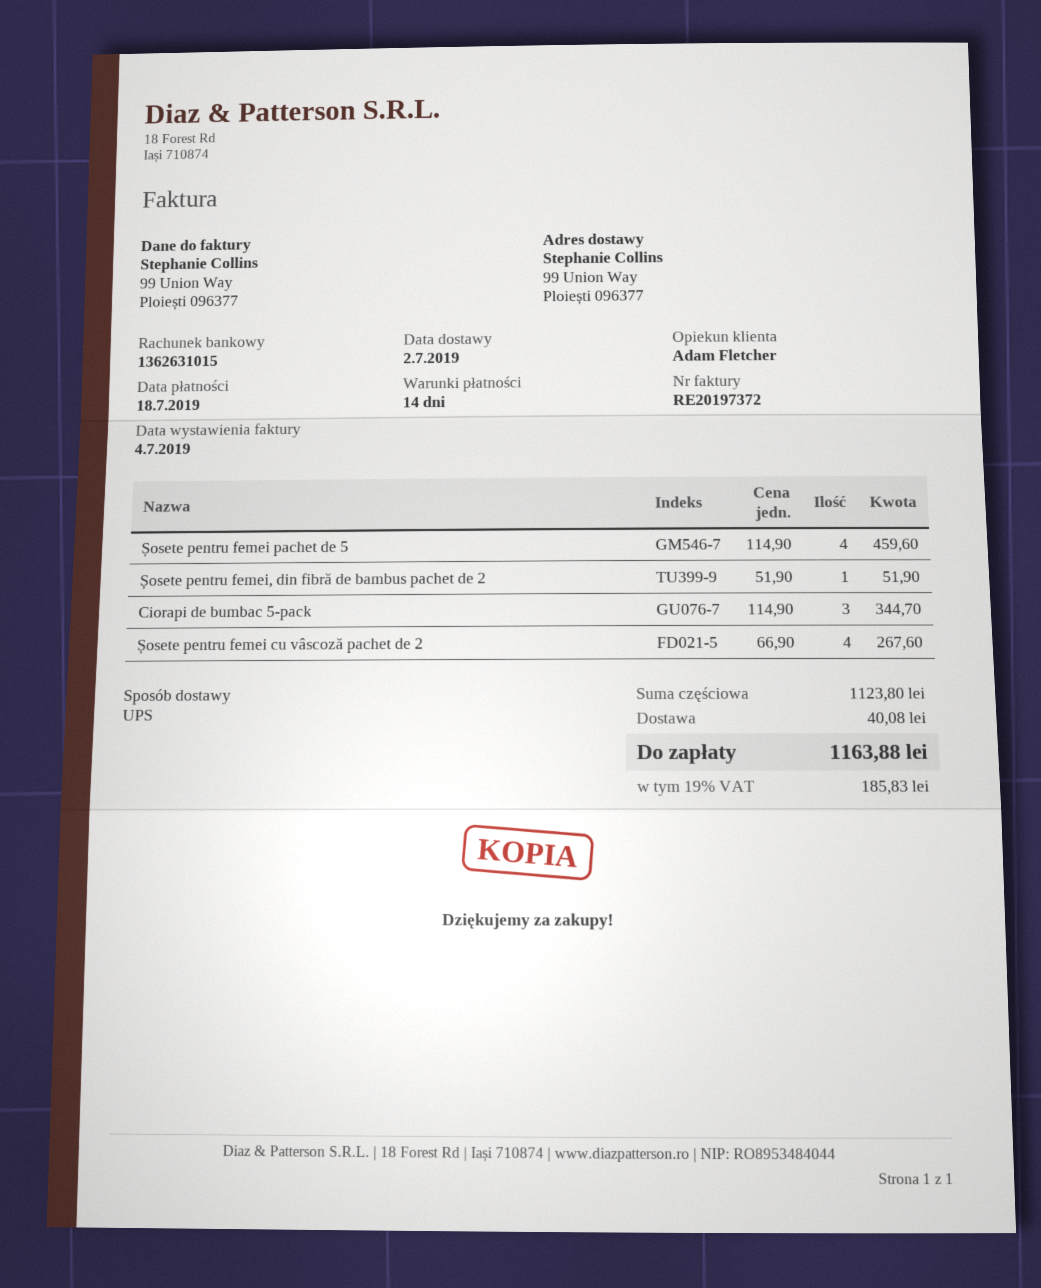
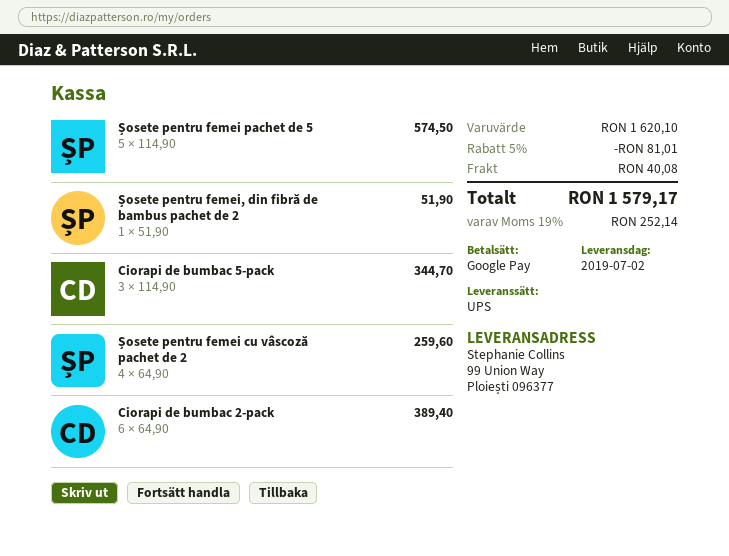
Șosete pentru femei pachet de 5: 4 x 114.90 = 459.60 -> 5 x 114.90 = 574.50
Șosete pentru femei cu vâscoză pachet de 2: 4 x 66.90 = 267.60 -> 4 x 64.90 = 259.60
Ciorapi de bumbac 2-pack: none -> 6 x 64.90 = 389.40
subtotal: 1123.80 -> 1620.10
discount: none -> 5% = 81.01
tax: 19% = 185.83 -> 19% = 252.14
total: 1163.88 -> 1579.17

